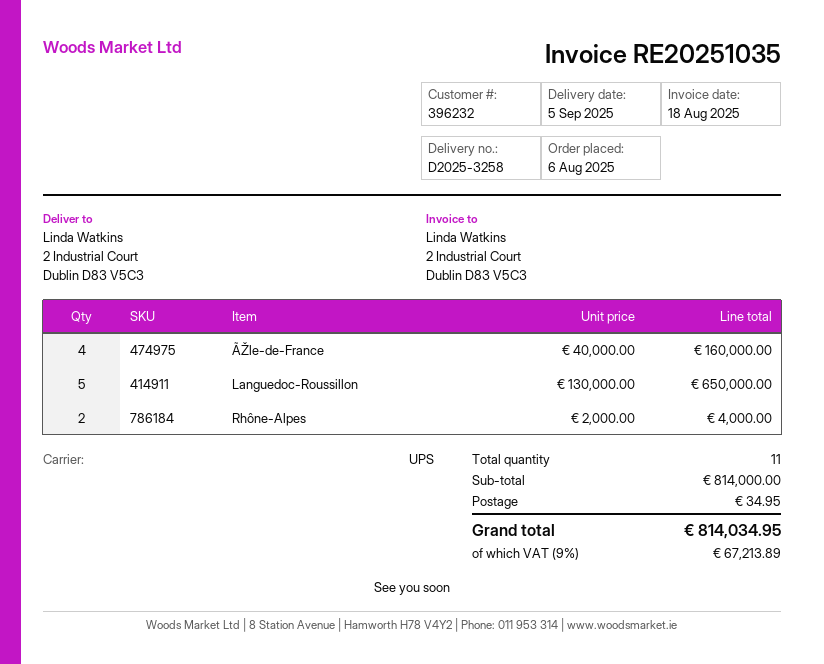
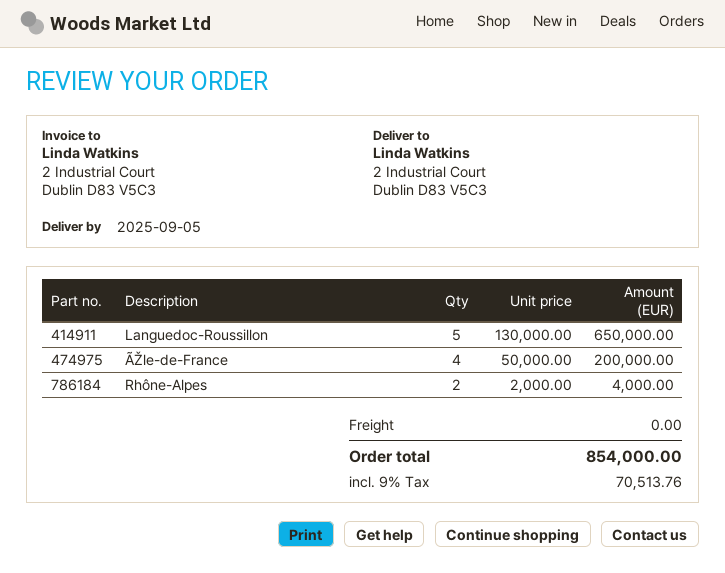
ÃŽle-de-France: 4 x 40000.00 = 160000.00 -> 4 x 50000.00 = 200000.00
shipping: 34.95 -> 0.00
tax: 9% = 67213.89 -> 9% = 70513.76
total: 814034.95 -> 854000.00

